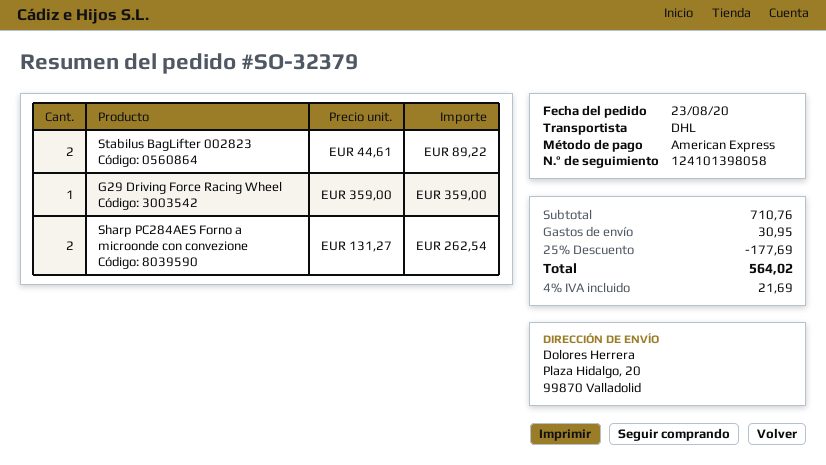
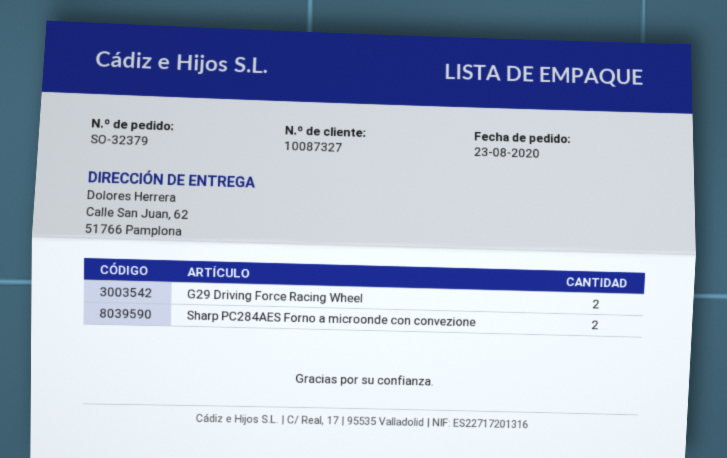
ship to: Plaza Hidalgo, 20, 99870 Valladolid -> Calle San Juan, 62, 51766 Pamplona
Stabilus BagLifter 002823: 2 -> none
G29 Driving Force Racing Wheel: 1 -> 2

